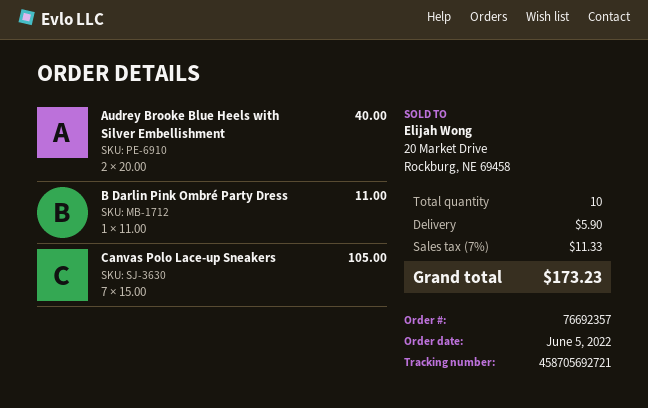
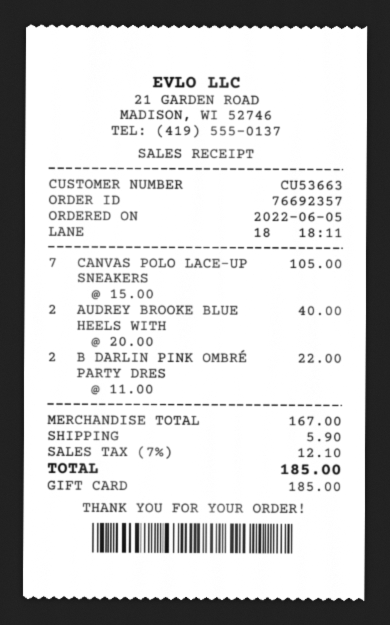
B Darlin Pink Ombré Party Dress: 1 x 11.00 = 11.00 -> 2 x 11.00 = 22.00
tax: 7% = 11.33 -> 7% = 12.10
total: 173.23 -> 185.00

